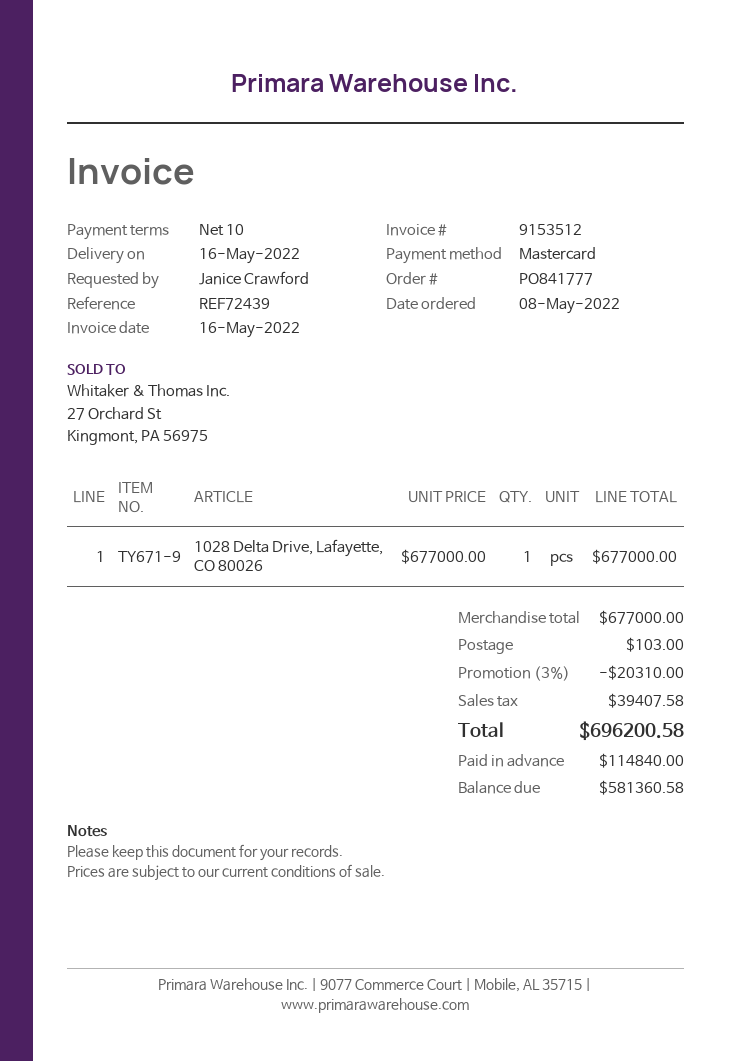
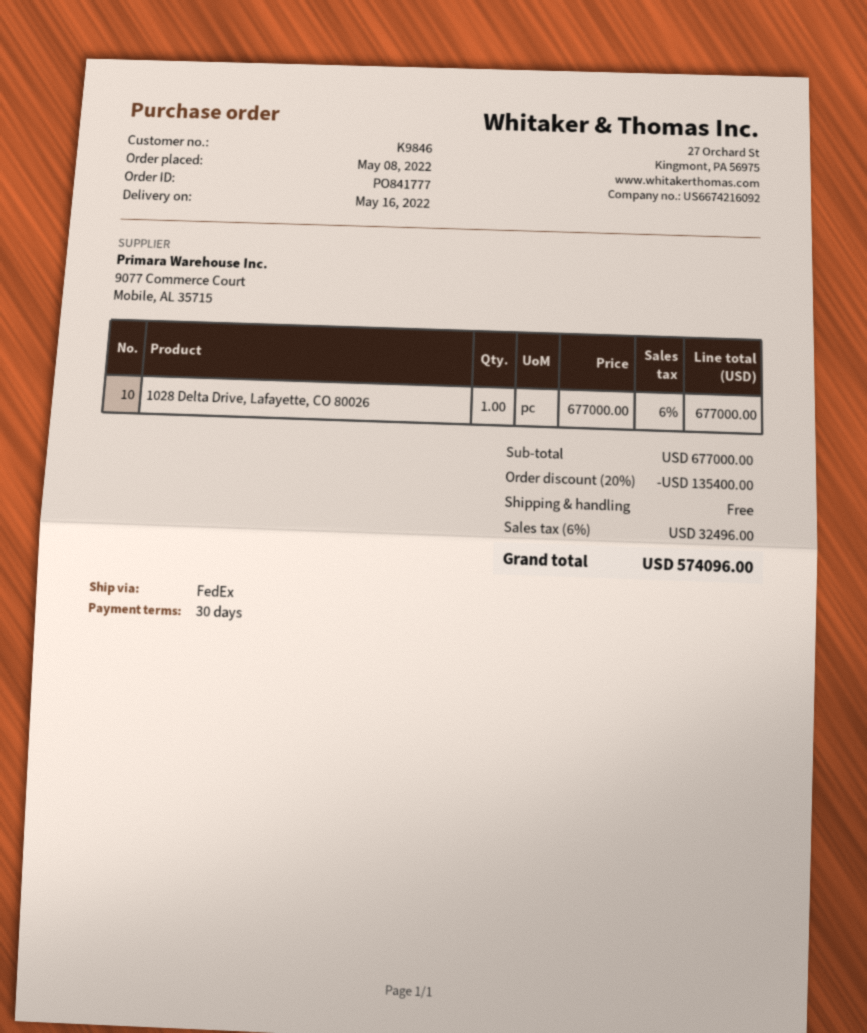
payment terms: 10 days -> 30 days
discount: 3% = 20310.00 -> 20% = 135400.00
shipping: 103.00 -> 0.00
tax: 39407.58 -> 32496.00
total: 696200.58 -> 574096.00

